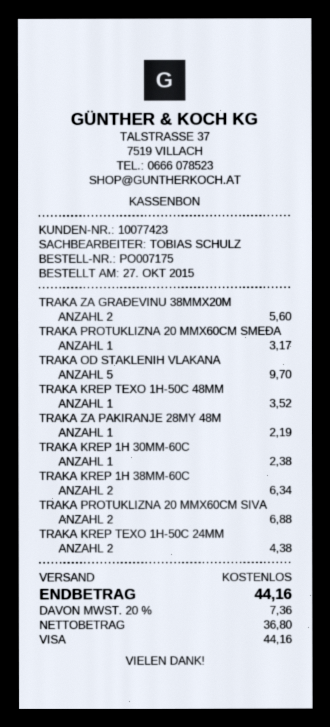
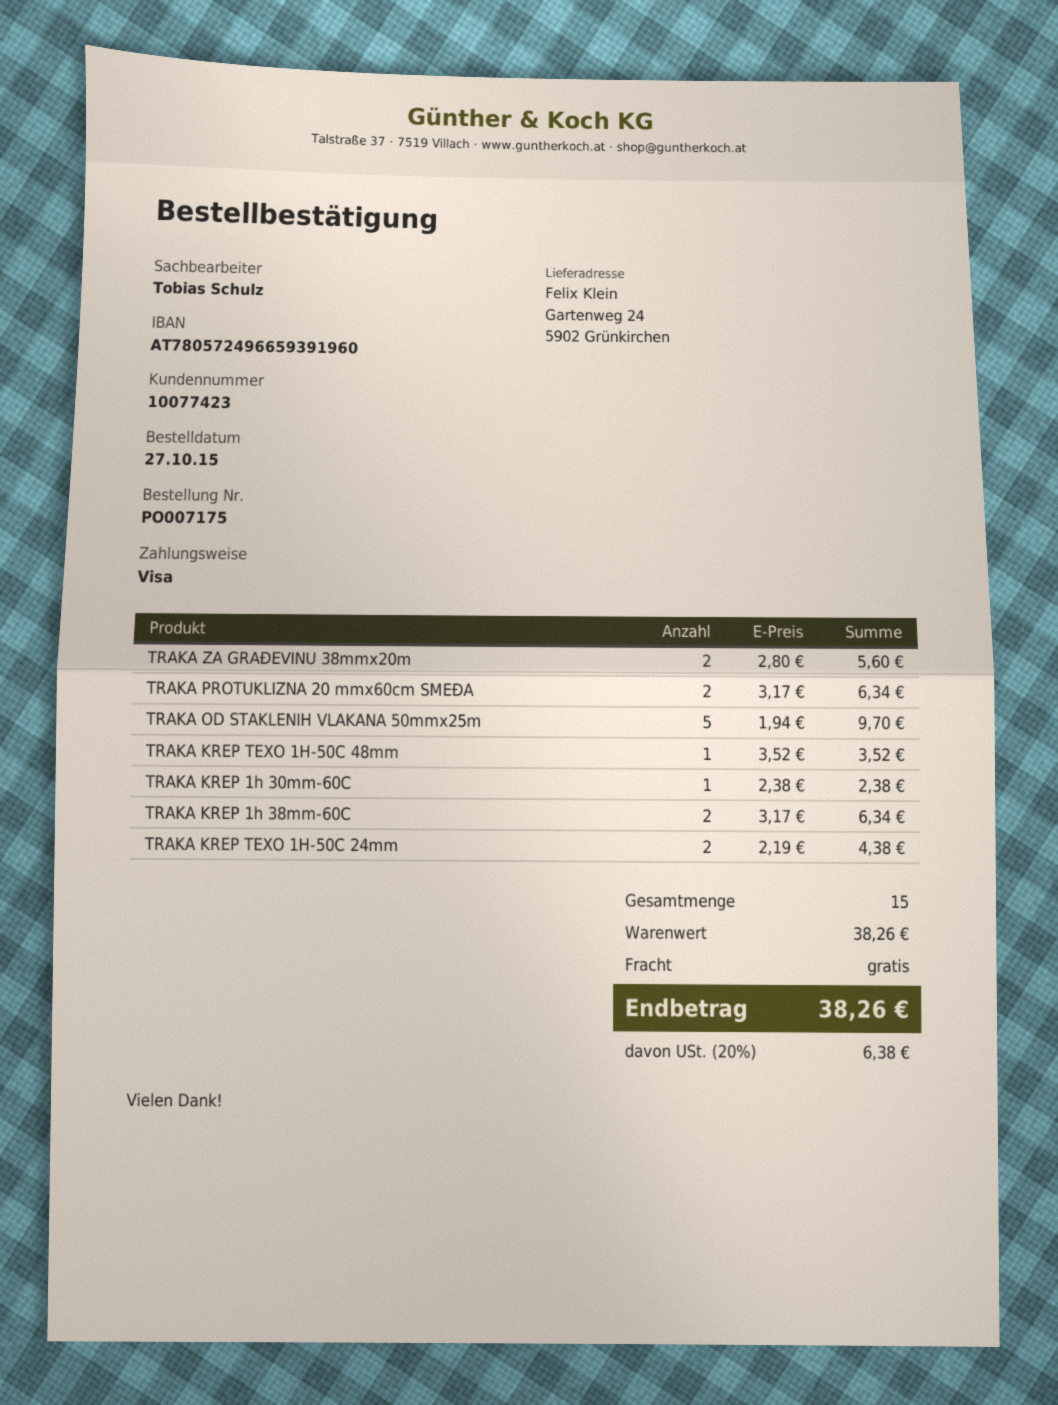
TRAKA PROTUKLIZNA 20 MMX60CM SMEĐA: 1 for 3.17 -> 2 for 6.34
TRAKA ZA PAKIRANJE 28MY 48M: 1 for 2.19 -> none
TRAKA PROTUKLIZNA 20 MMX60CM SIVA: 2 for 6.88 -> none
tax: 20% = 7.36 -> 20% = 6.38
total: 44.16 -> 38.26

